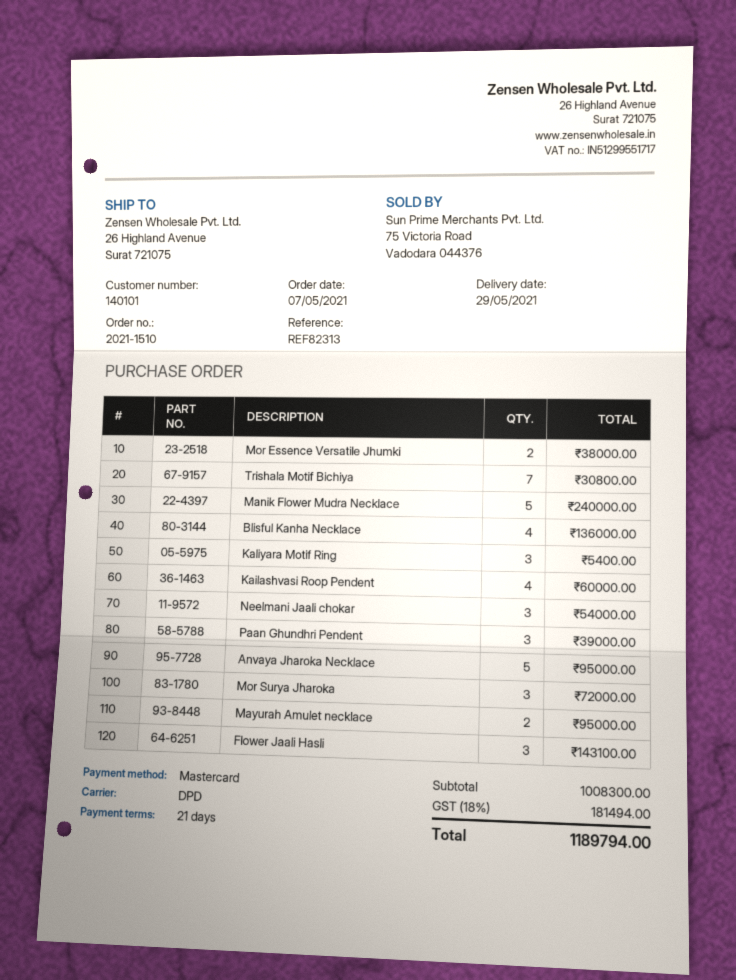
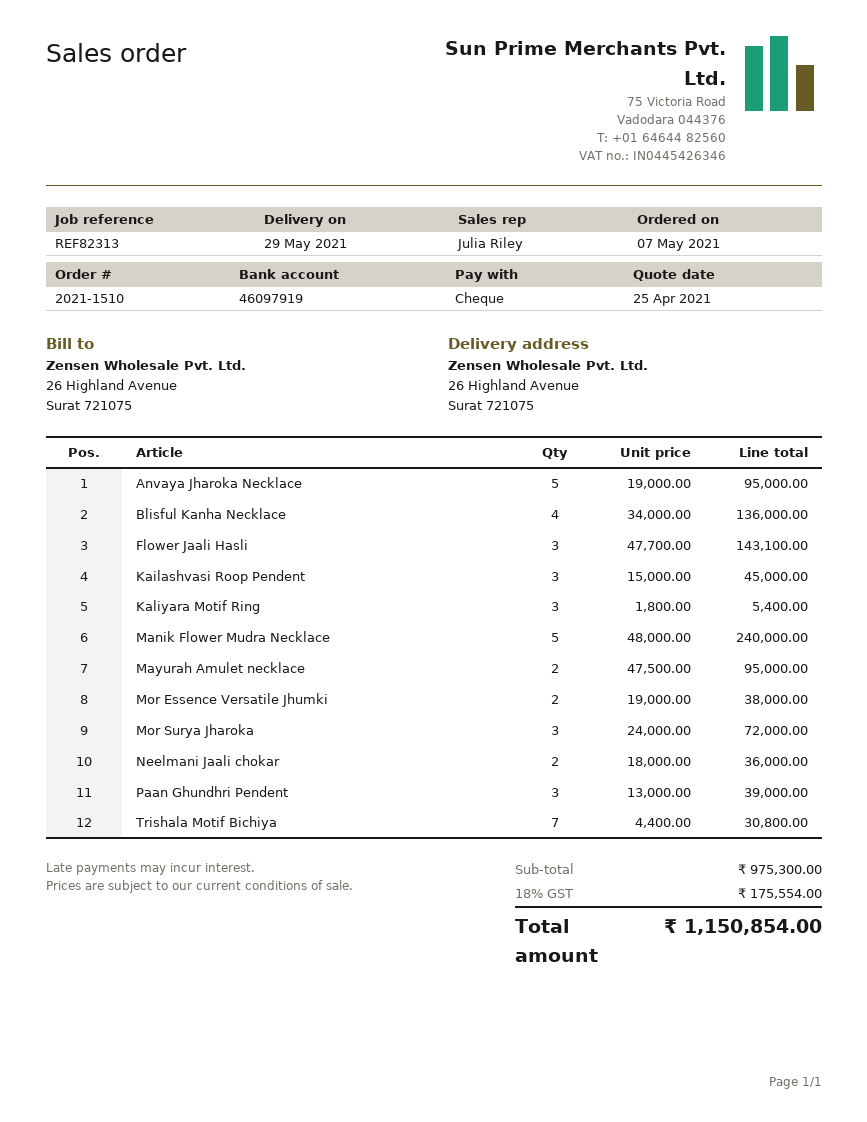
payment method: Mastercard -> cheque
Kailashvasi Roop Pendent: 4 for 60000.00 -> 3 for 45000.00
Neelmani Jaali chokar: 3 for 54000.00 -> 2 for 36000.00
subtotal: 1008300.00 -> 975300.00
tax: 18% = 181494.00 -> 18% = 175554.00
total: 1189794.00 -> 1150854.00

